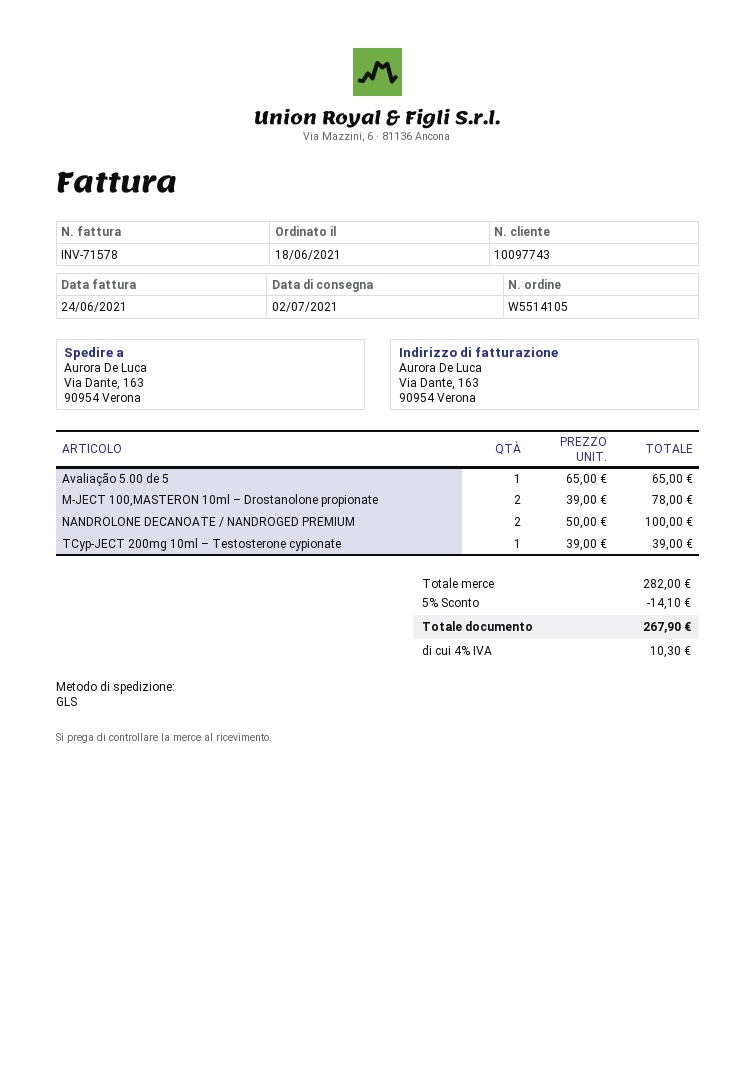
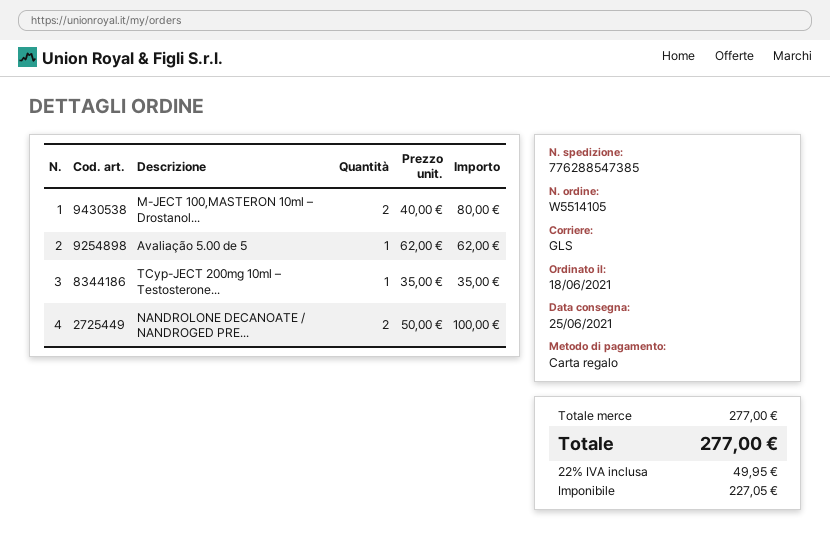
delivery date: 2021-07-02 -> 2021-06-25
Avaliação 5.00 de 5: 1 x 65.00 = 65.00 -> 1 x 62.00 = 62.00
M-JECT 100,MASTERON 10ml – Drostanolone propionate: 2 x 39.00 = 78.00 -> 2 x 40.00 = 80.00
TCyp-JECT 200mg 10ml – Testosterone cypionate: 1 x 39.00 = 39.00 -> 1 x 35.00 = 35.00
subtotal: 282.00 -> 277.00
discount: 5% = 14.10 -> none
tax: 4% = 10.30 -> 22% = 49.95
total: 267.90 -> 277.00

